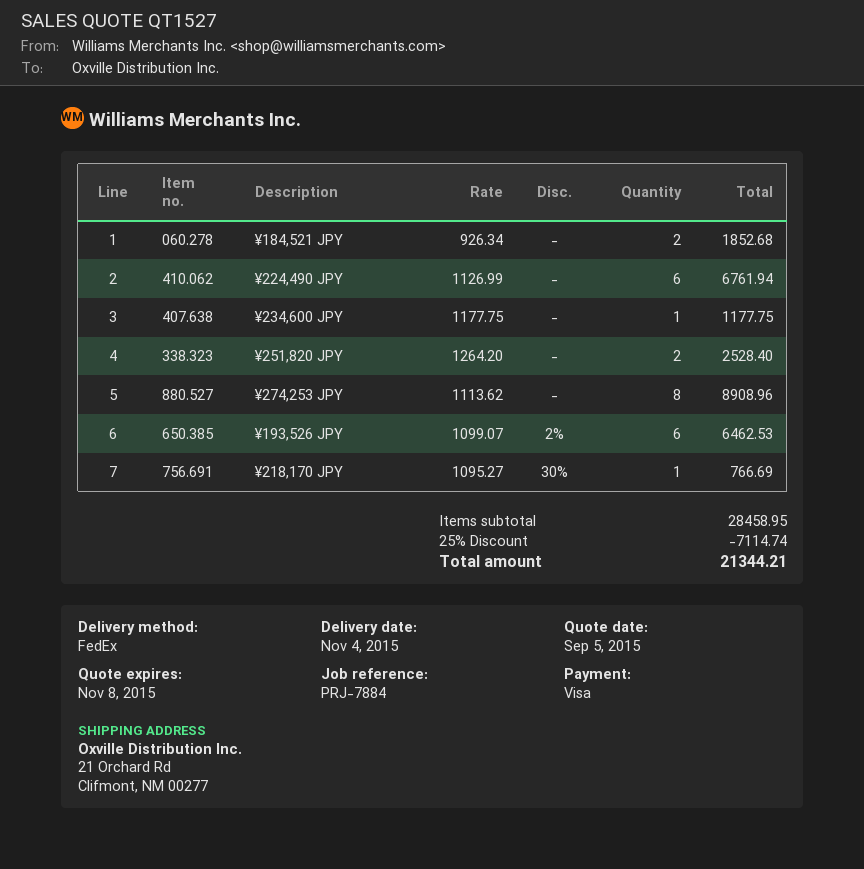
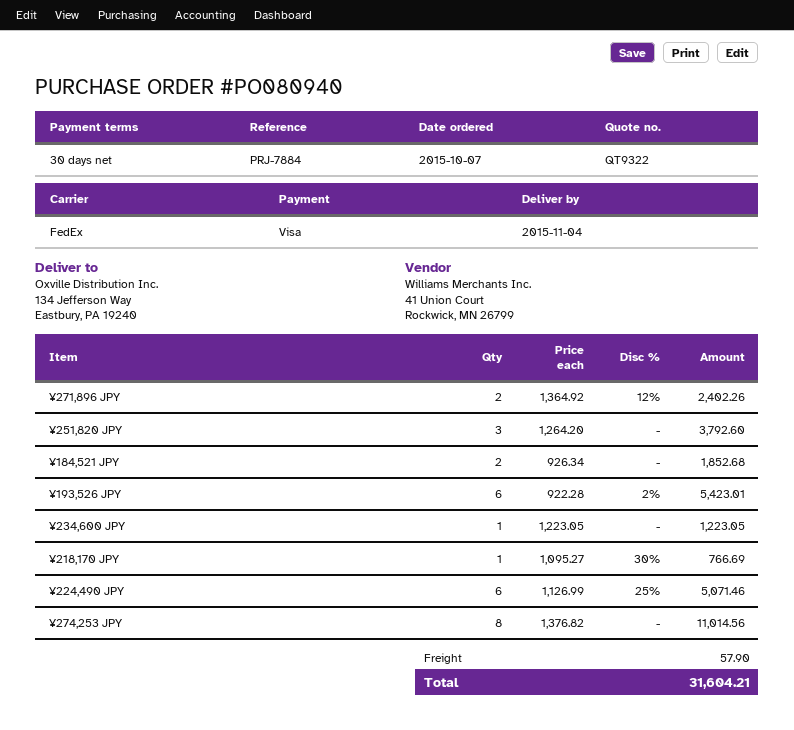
quote number: QT1527 -> QT9322
ship to: 21 Orchard Rd, Clifmont, NM 00277 -> 134 Jefferson Way, Eastbury, PA 19240
¥224,490 JPY: 6 x 1126.99 = 6761.94 -> 6 x 1126.99 - 25% = 5071.46
¥234,600 JPY: 1 x 1177.75 = 1177.75 -> 1 x 1223.05 = 1223.05
¥251,820 JPY: 2 x 1264.20 = 2528.40 -> 3 x 1264.20 = 3792.60
¥274,253 JPY: 8 x 1113.62 = 8908.96 -> 8 x 1376.82 = 11014.56
¥193,526 JPY: 6 x 1099.07 - 2% = 6462.53 -> 6 x 922.28 - 2% = 5423.01
¥271,896 JPY: none -> 2 x 1364.92 - 12% = 2402.26
discount: 25% = 7114.74 -> none
shipping: none -> 57.90
total: 21344.21 -> 31604.21

